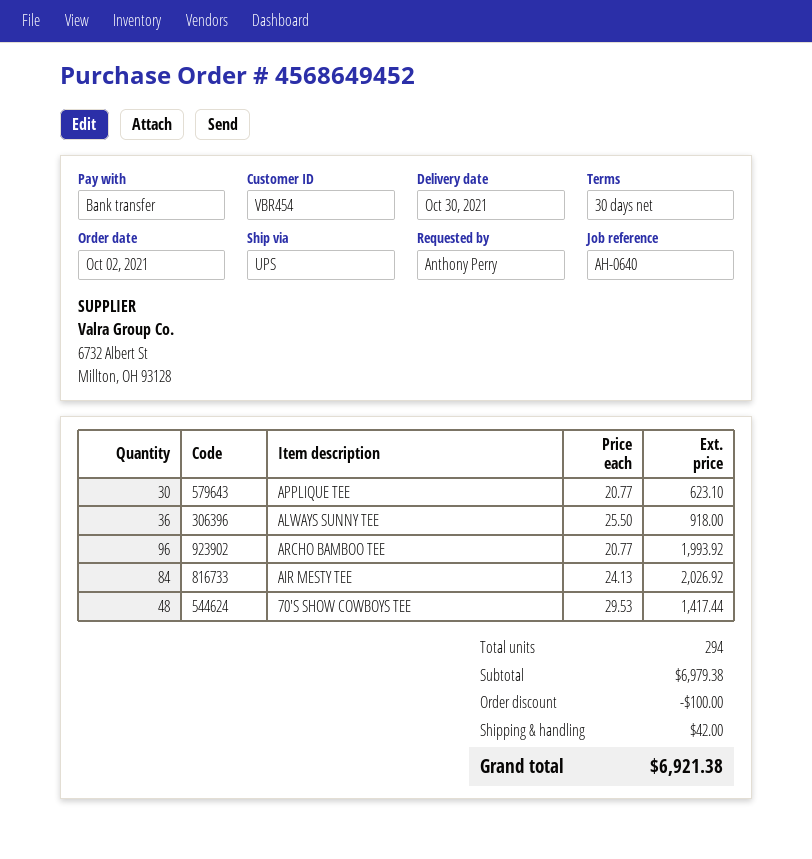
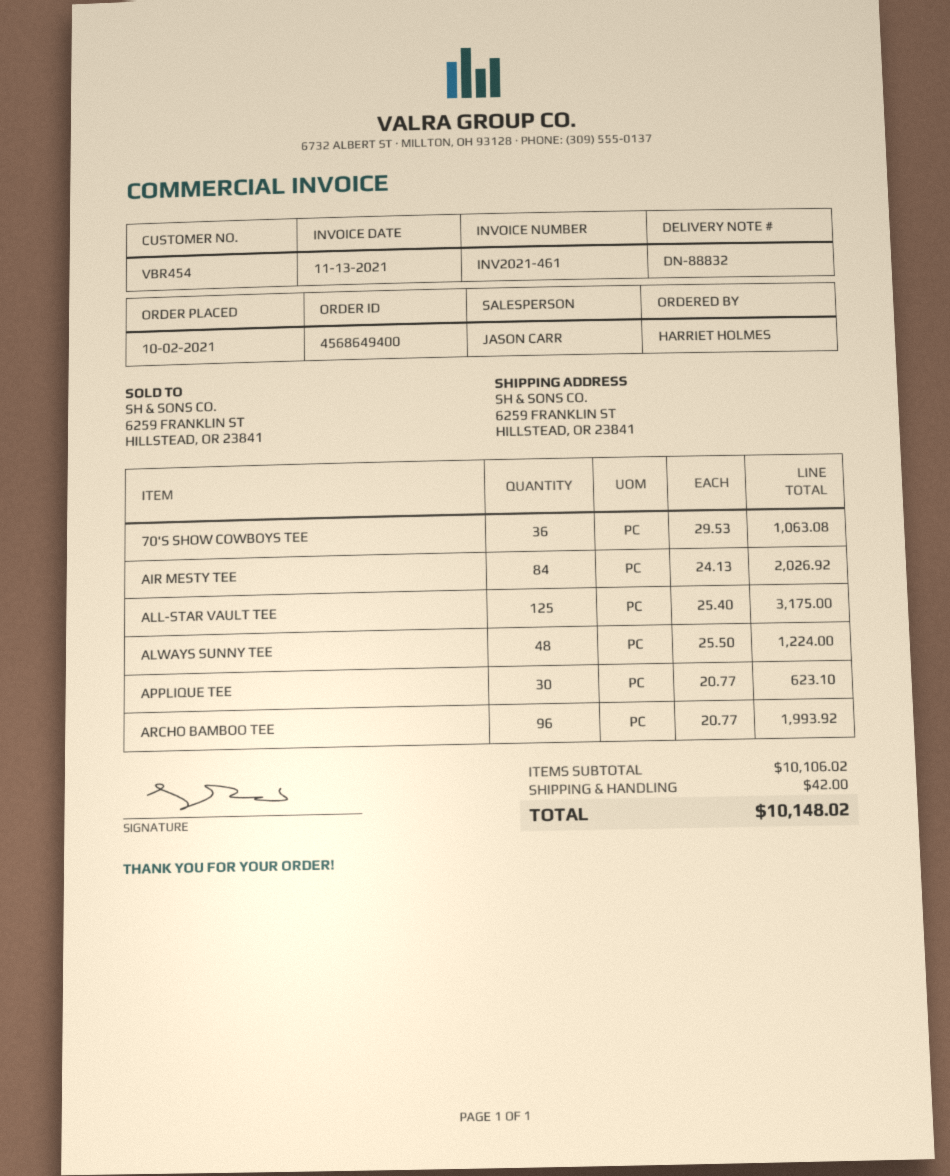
order number: 4568649452 -> 4568649400
ordered by: Anthony Perry -> HARRIET HOLMES
ALWAYS SUNNY TEE: 36 x 25.50 = 918.00 -> 48 x 25.50 = 1224.00
70'S SHOW COWBOYS TEE: 48 x 29.53 = 1417.44 -> 36 x 29.53 = 1063.08
ALL-STAR VAULT TEE: none -> 125 x 25.40 = 3175.00
subtotal: 6979.38 -> 10106.02
discount: 100.00 -> none
total: 6921.38 -> 10148.02

